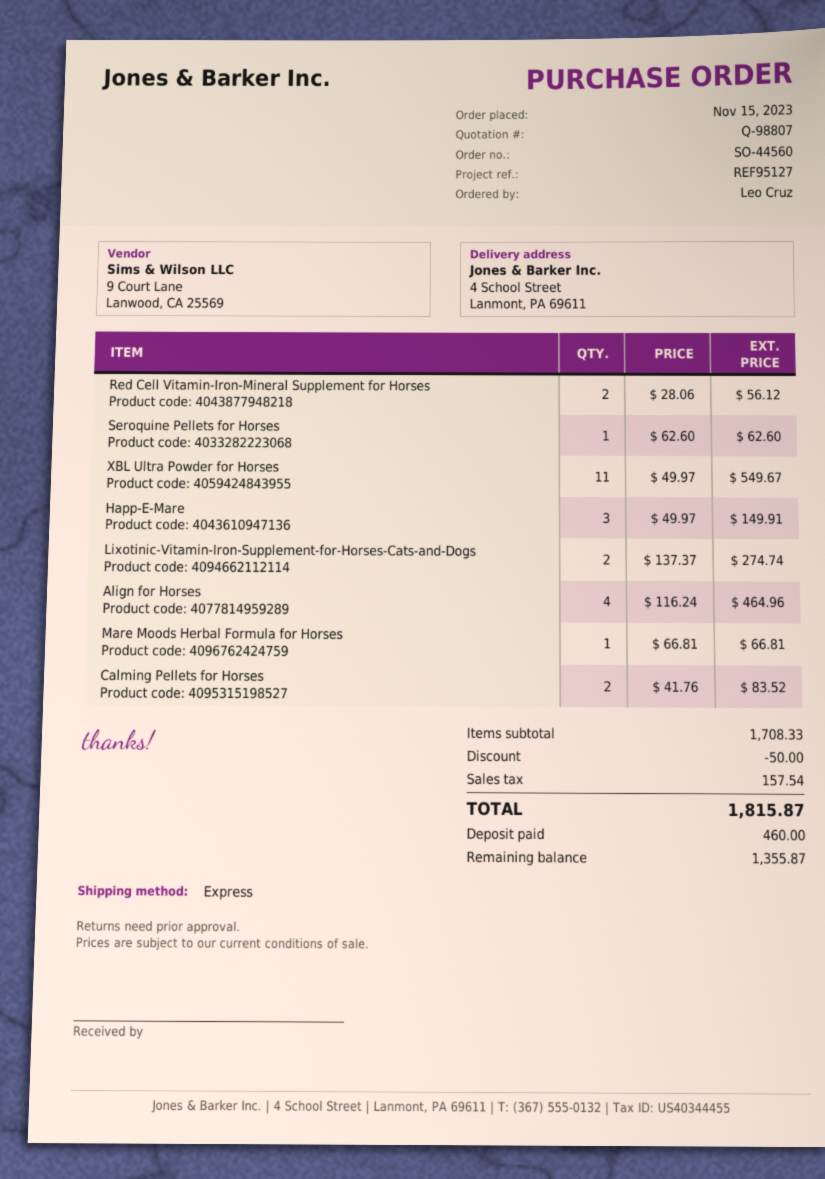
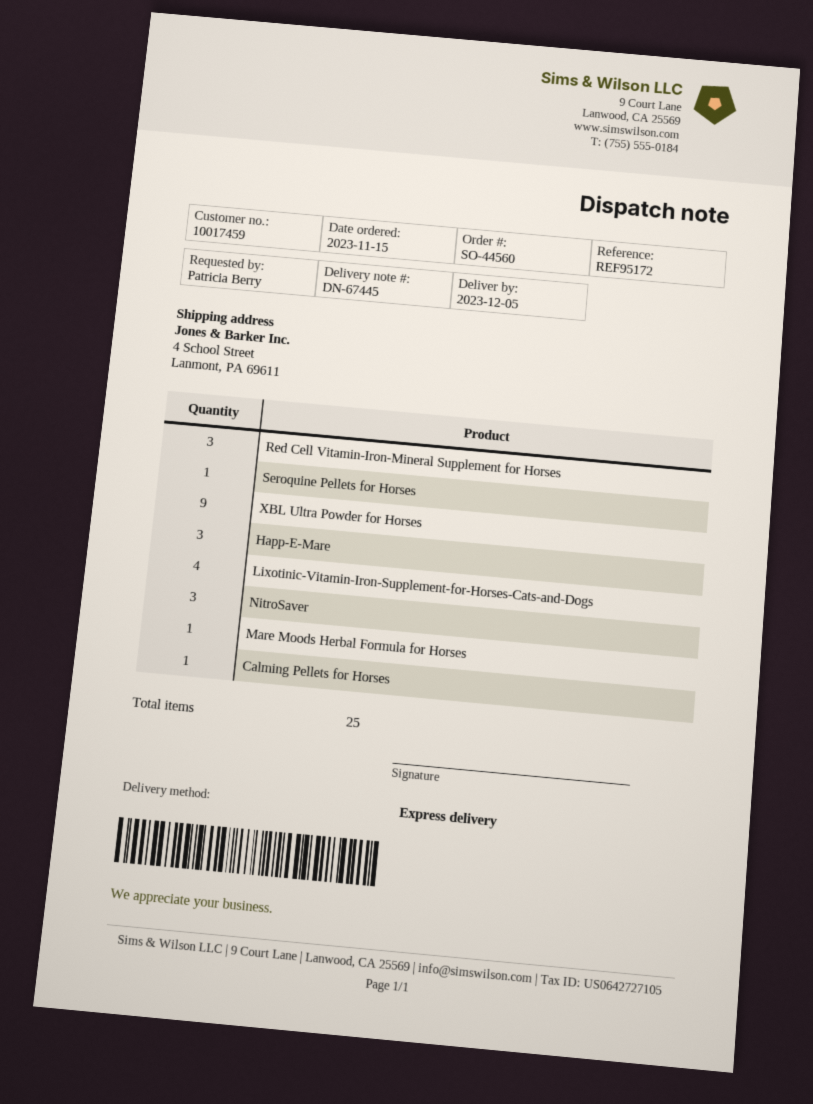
reference: REF95127 -> REF95172
ordered by: Leo Cruz -> Patricia Berry
Red Cell Vitamin-Iron-Mineral Supplement for Horses: 2 -> 3
XBL Ultra Powder for Horses: 11 -> 9
Lixotinic-Vitamin-Iron-Supplement-for-Horses-Cats-and-Dogs: 2 -> 4
Align for Horses: 4 -> none
Calming Pellets for Horses: 2 -> 1
NitroSaver: none -> 3

